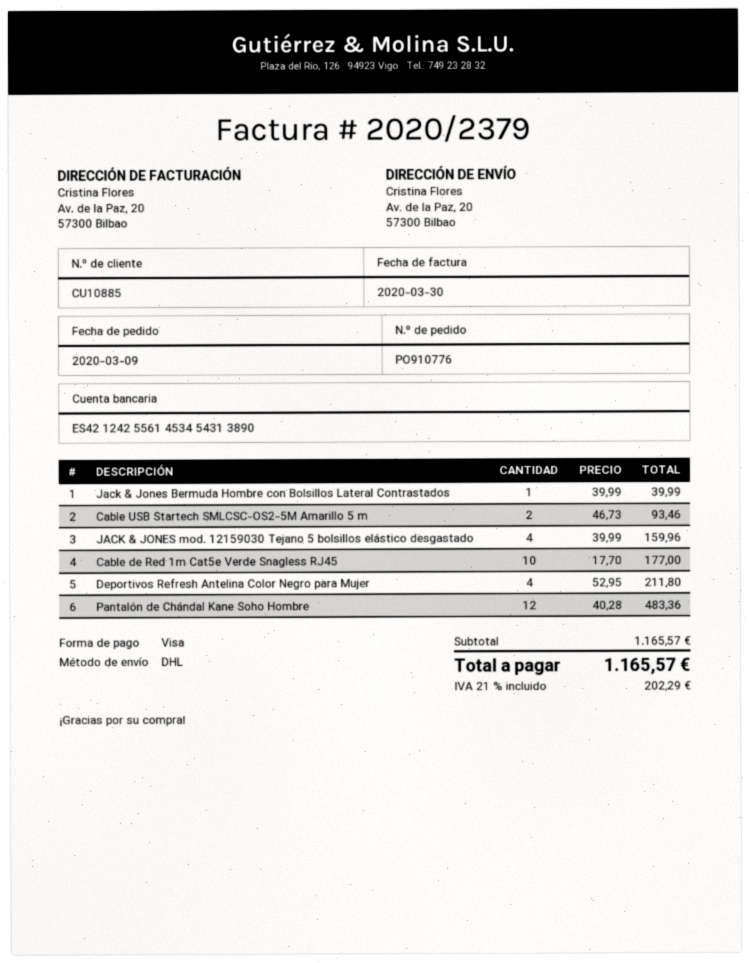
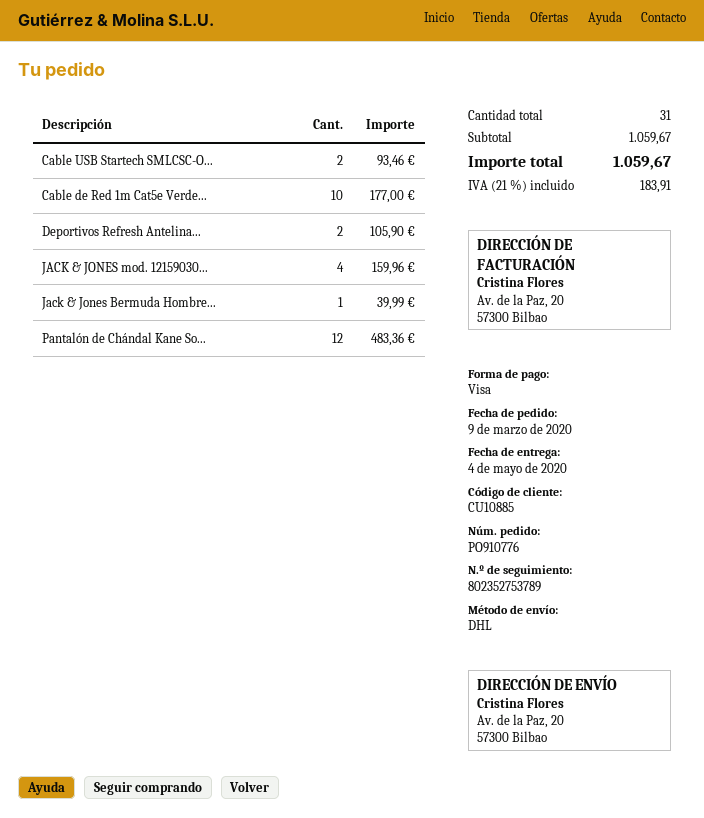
Deportivos Refresh Antelina Color Negro para Mujer: 4 for 211.80 -> 2 for 105.90
subtotal: 1165.57 -> 1059.67
tax: 21% = 202.29 -> 21% = 183.91
total: 1165.57 -> 1059.67

